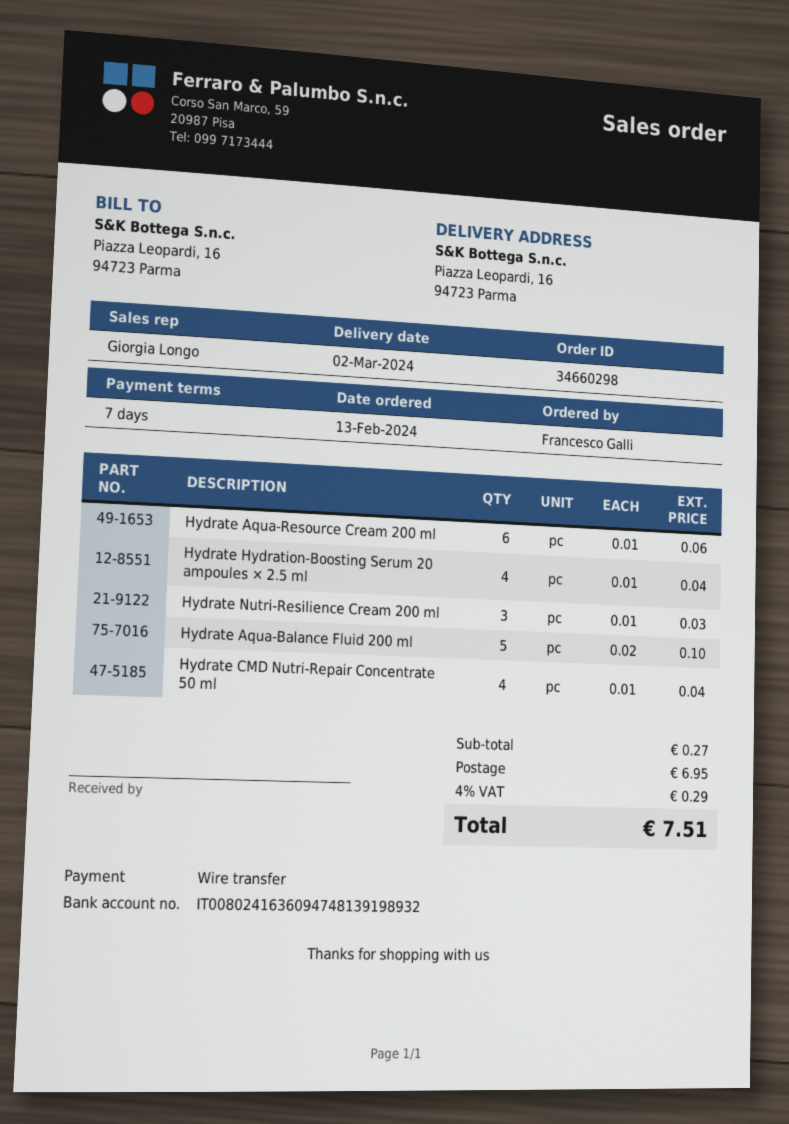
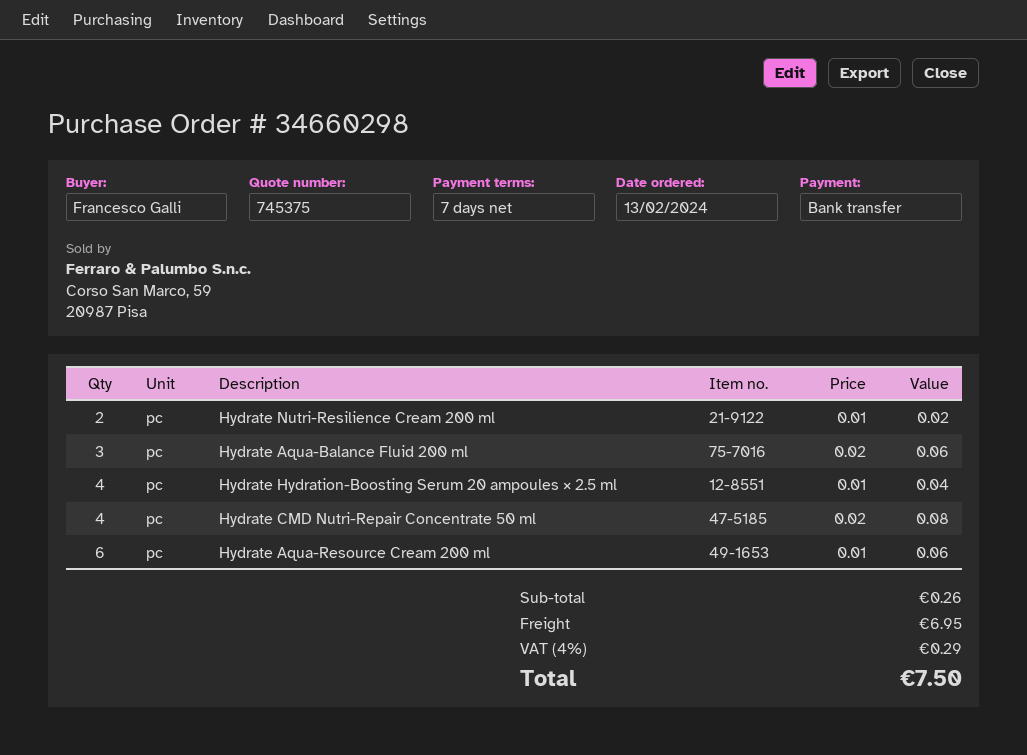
Hydrate Nutri-Resilience Cream 200 ml: 3 x 0.01 = 0.03 -> 2 x 0.01 = 0.02
Hydrate Aqua-Balance Fluid 200 ml: 5 x 0.02 = 0.10 -> 3 x 0.02 = 0.06
Hydrate CMD Nutri-Repair Concentrate 50 ml: 4 x 0.01 = 0.04 -> 4 x 0.02 = 0.08
subtotal: 0.27 -> 0.26
total: 7.51 -> 7.50

